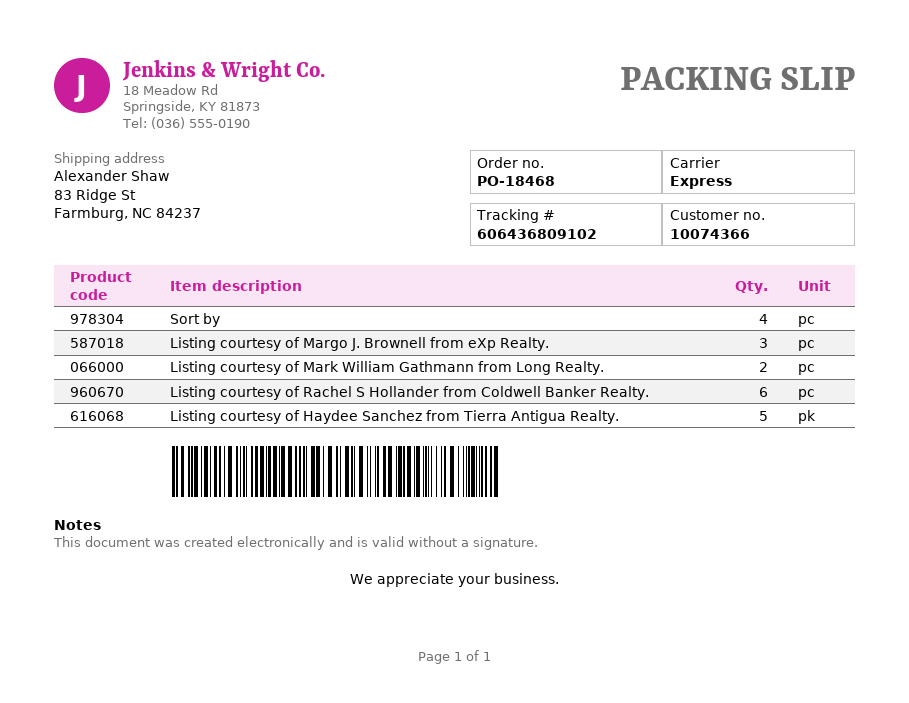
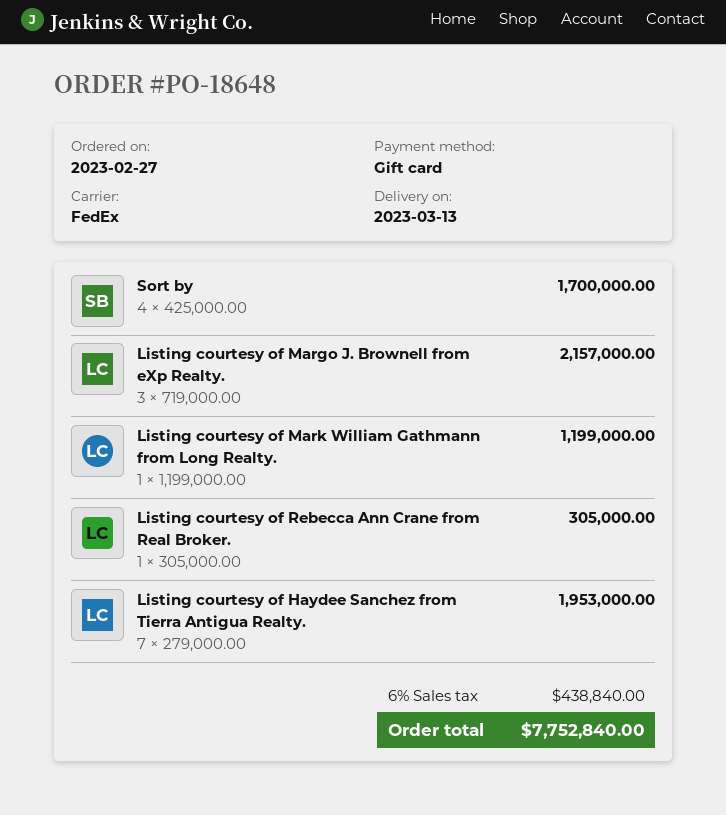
order number: PO-18468 -> PO-18648
shipping method: express -> FedEx
Listing courtesy of Mark William Gathmann from Long Realty.: 2 -> 1
Listing courtesy of Rachel S Hollander from Coldwell Banker Realty.: 6 -> none
Listing courtesy of Haydee Sanchez from Tierra Antigua Realty.: 5 -> 7
Listing courtesy of Rebecca Ann Crane from Real Broker.: none -> 1

